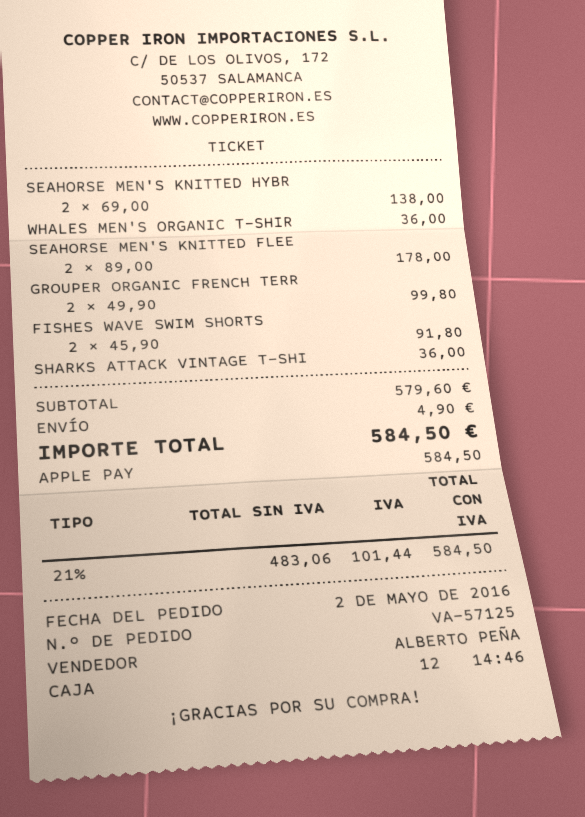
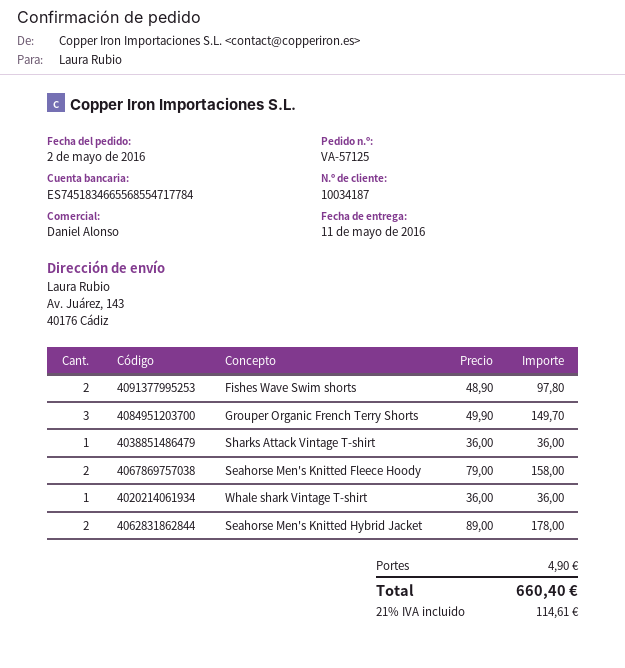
sales rep: ALBERTO PEÑA -> Daniel Alonso
SEAHORSE MEN'S KNITTED HYBR: 2 x 69.00 = 138.00 -> 2 x 89.00 = 178.00
WHALES MEN'S ORGANIC T-SHIR: 1 x 36.00 = 36.00 -> none
SEAHORSE MEN'S KNITTED FLEE: 2 x 89.00 = 178.00 -> 2 x 79.00 = 158.00
GROUPER ORGANIC FRENCH TERR: 2 x 49.90 = 99.80 -> 3 x 49.90 = 149.70
FISHES WAVE SWIM SHORTS: 2 x 45.90 = 91.80 -> 2 x 48.90 = 97.80
Whale shark Vintage T-shirt: none -> 1 x 36.00 = 36.00
tax: 21% = 101.44 -> 21% = 114.61
total: 584.50 -> 660.40

